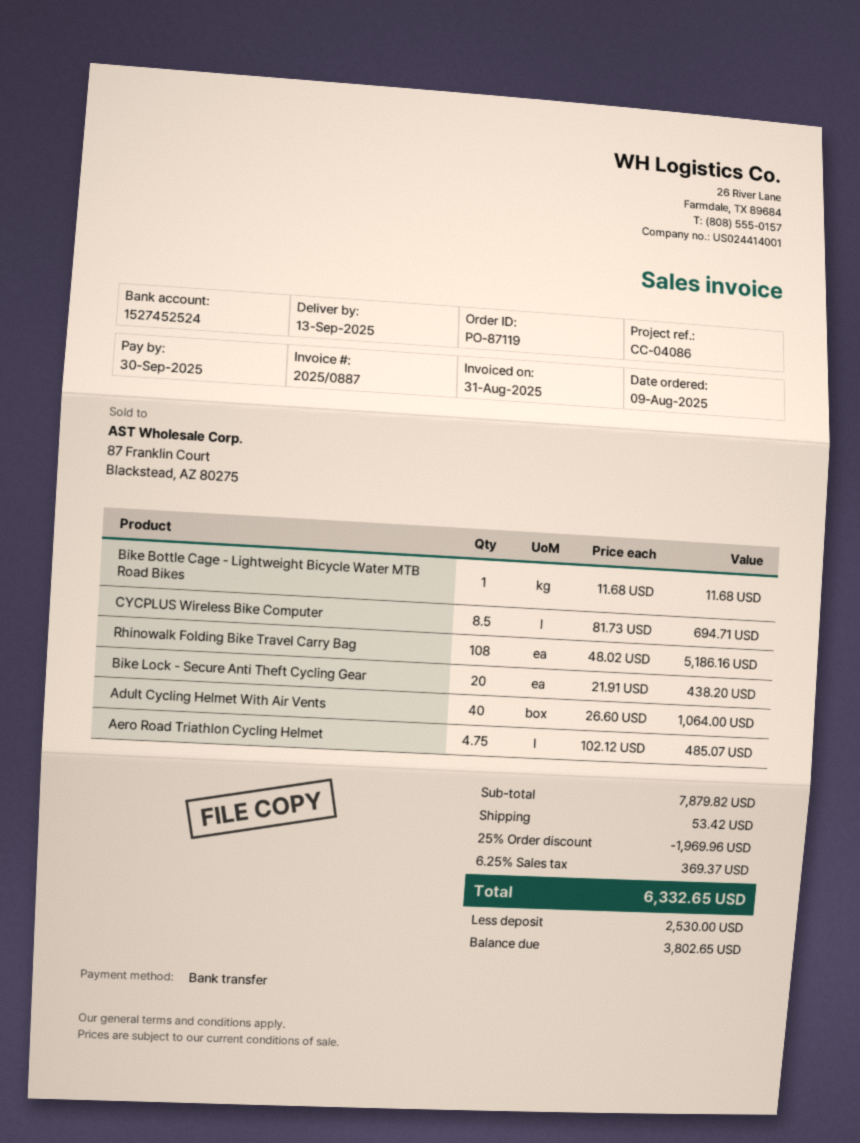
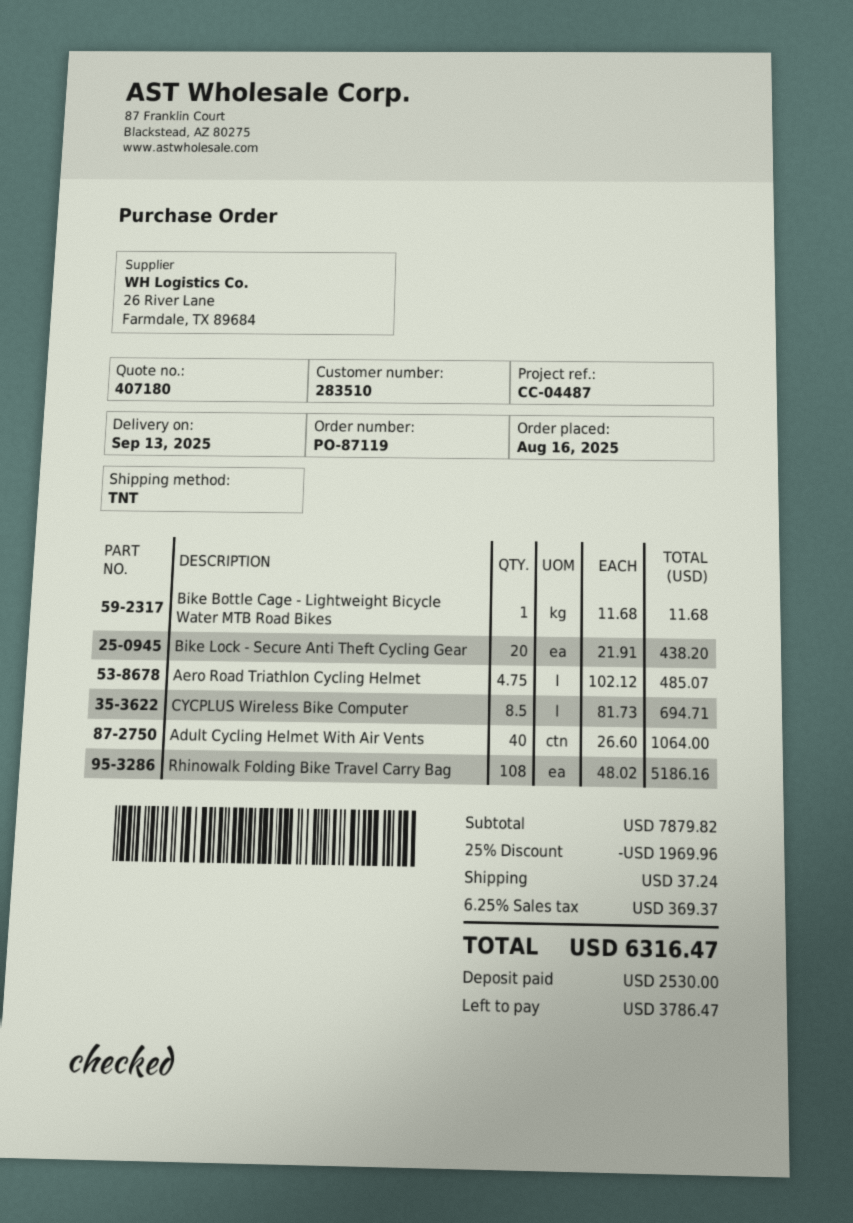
order date: 2025-08-09 -> 2025-08-16
reference: CC-04086 -> CC-04487
shipping: 53.42 -> 37.24
total: 6332.65 -> 6316.47
balance: 3802.65 -> 3786.47

